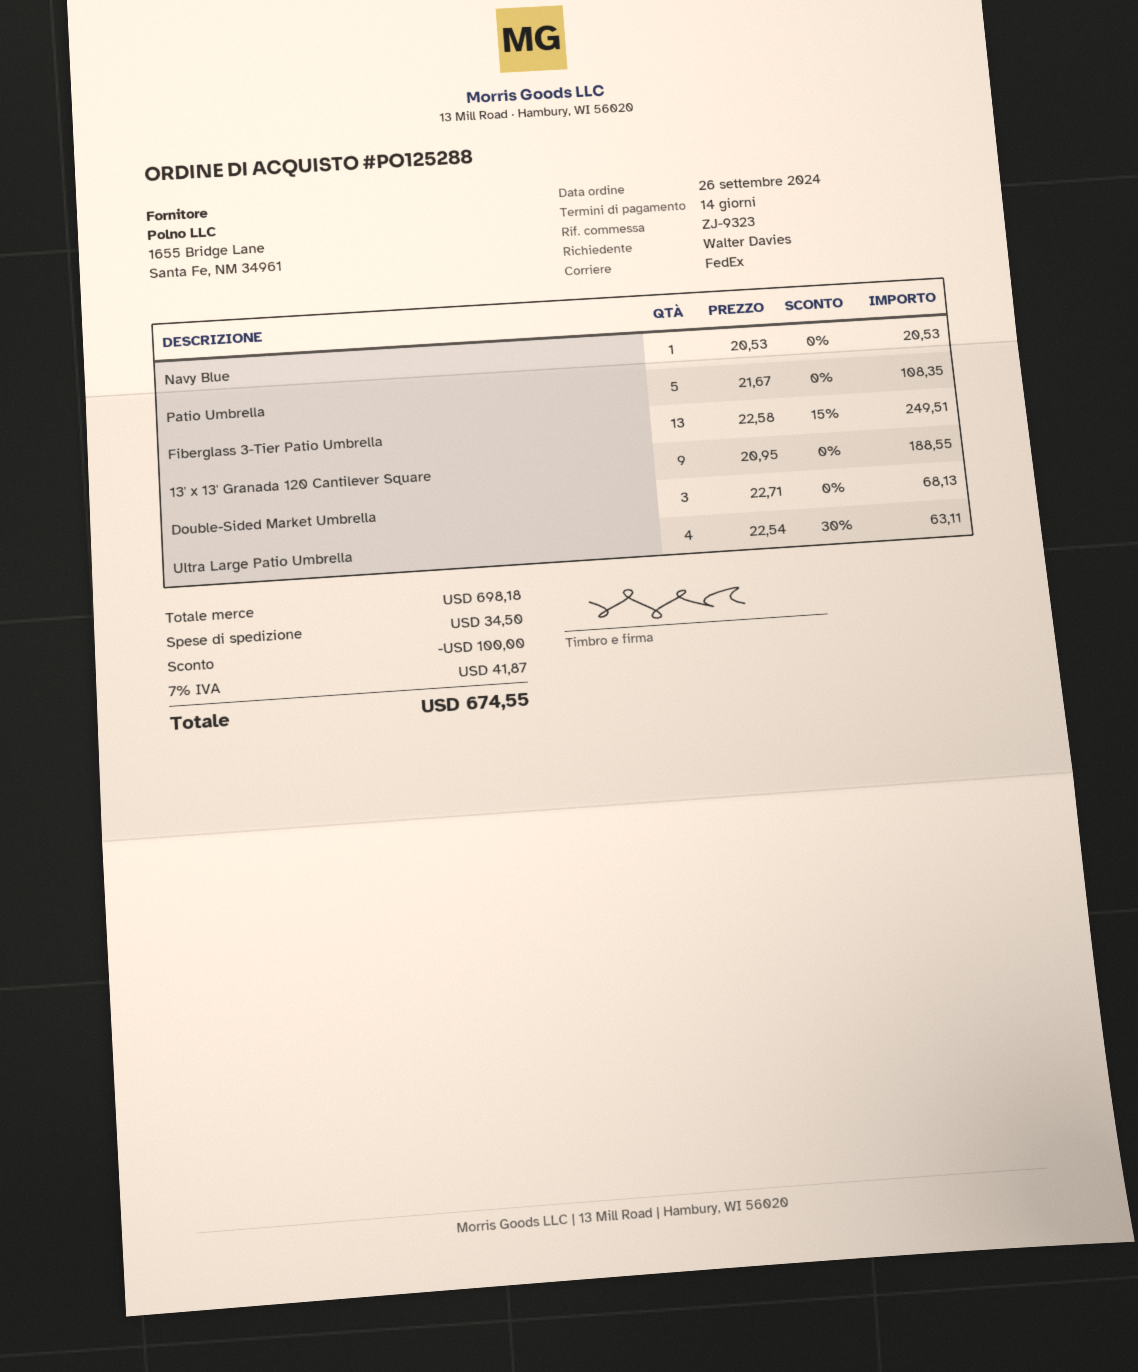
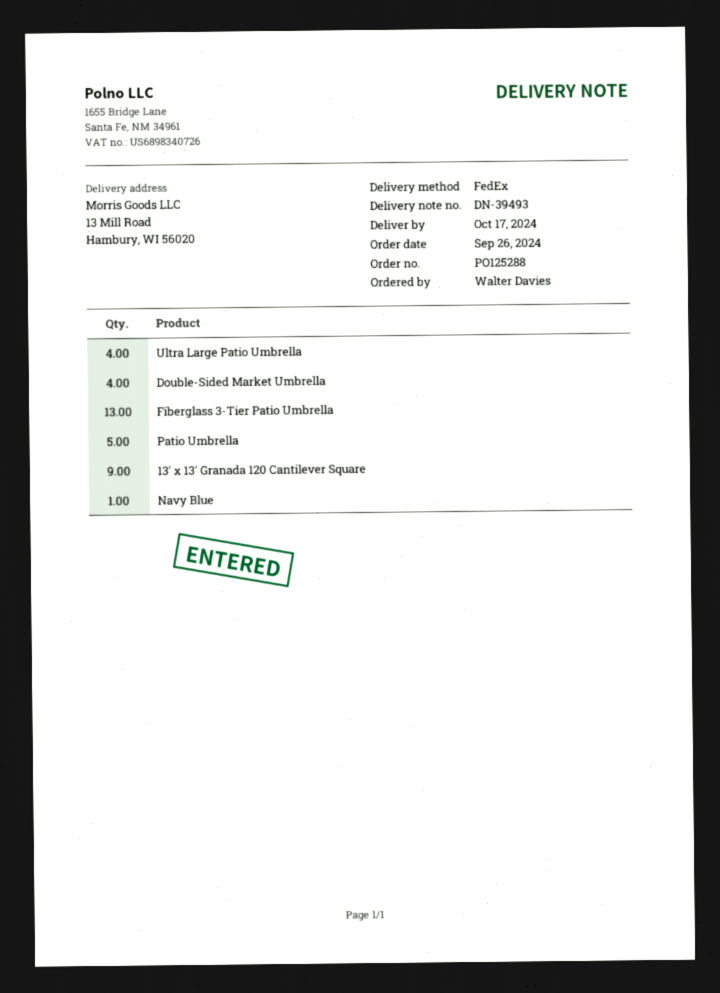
Double-Sided Market Umbrella: 3 -> 4

